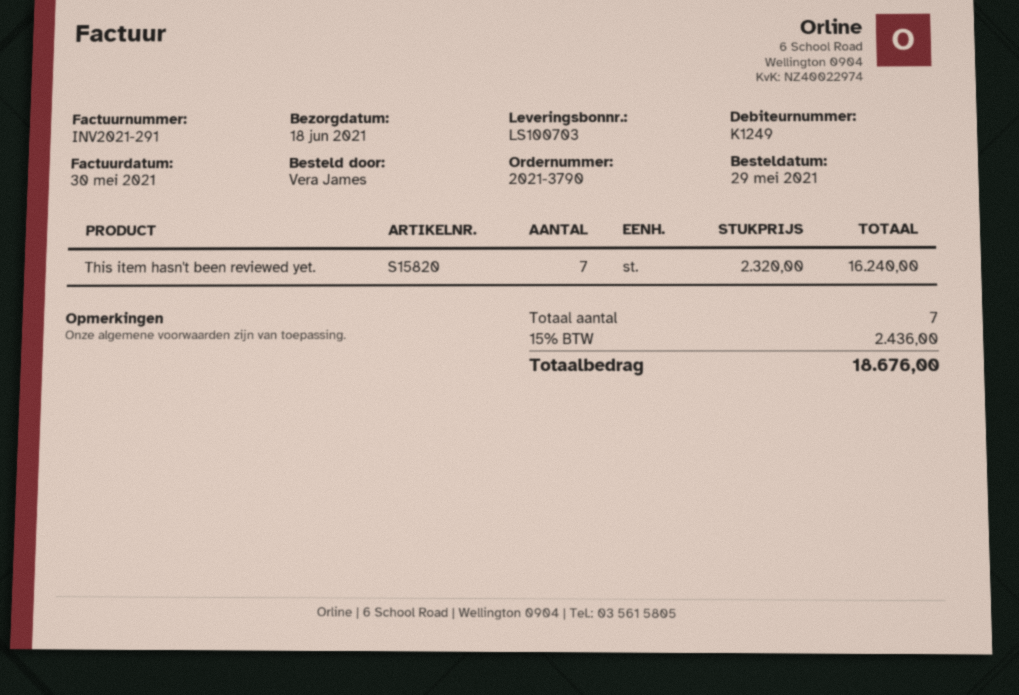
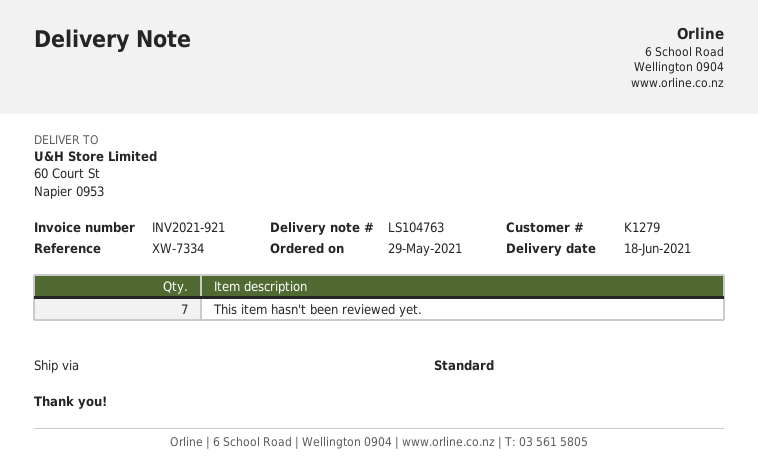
delivery note number: LS100703 -> LS104763
invoice number: INV2021-291 -> INV2021-921
customer number: K1249 -> K1279

